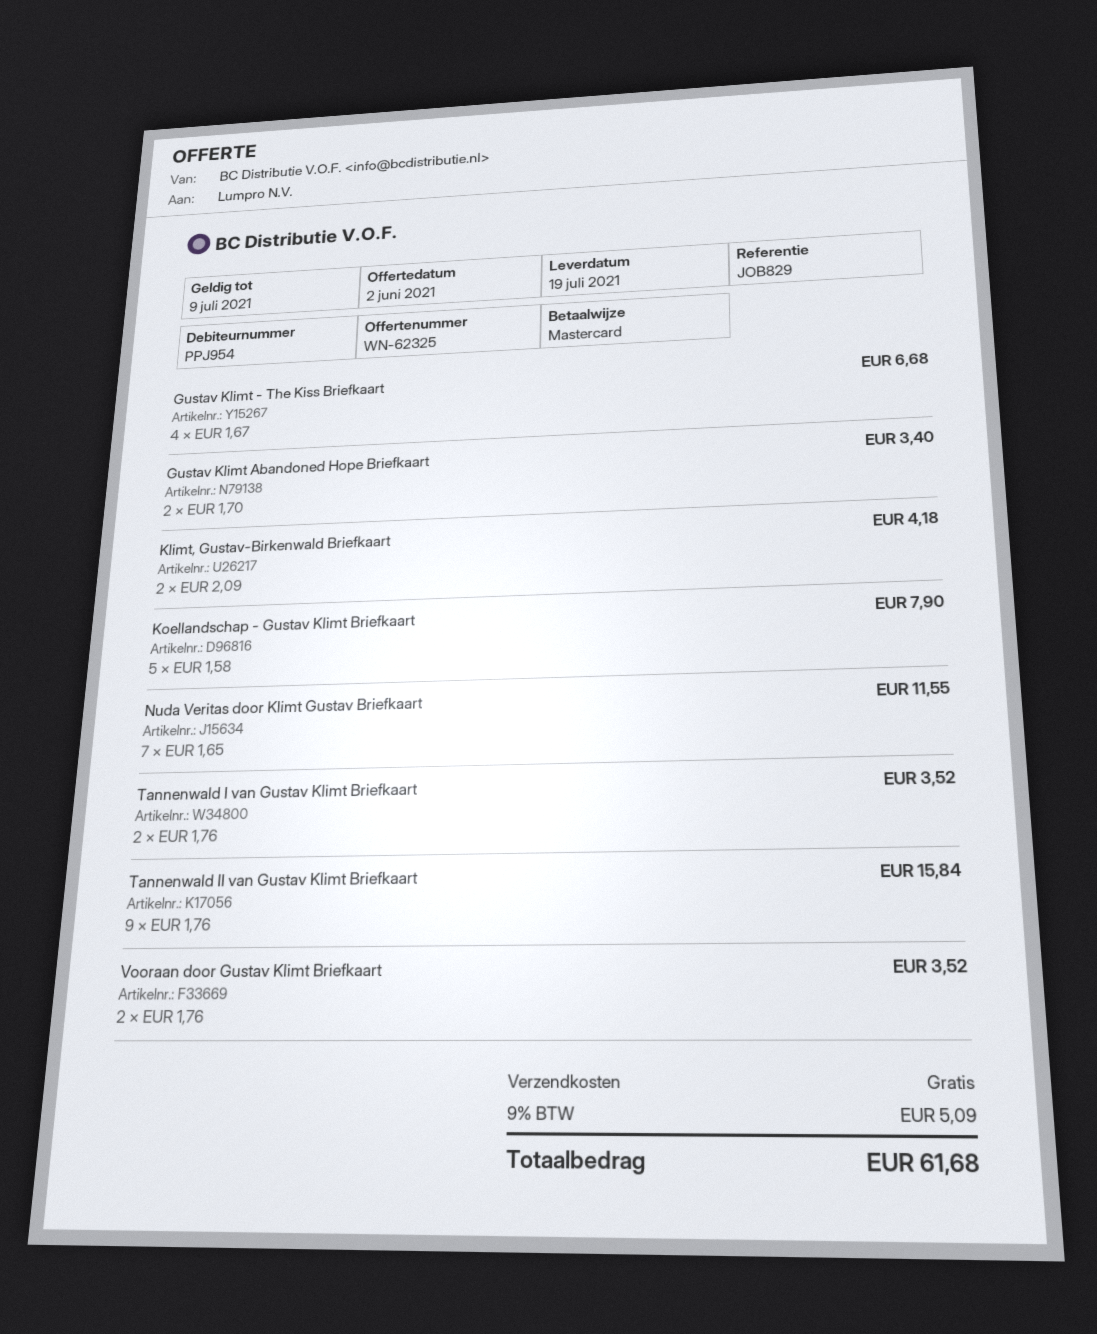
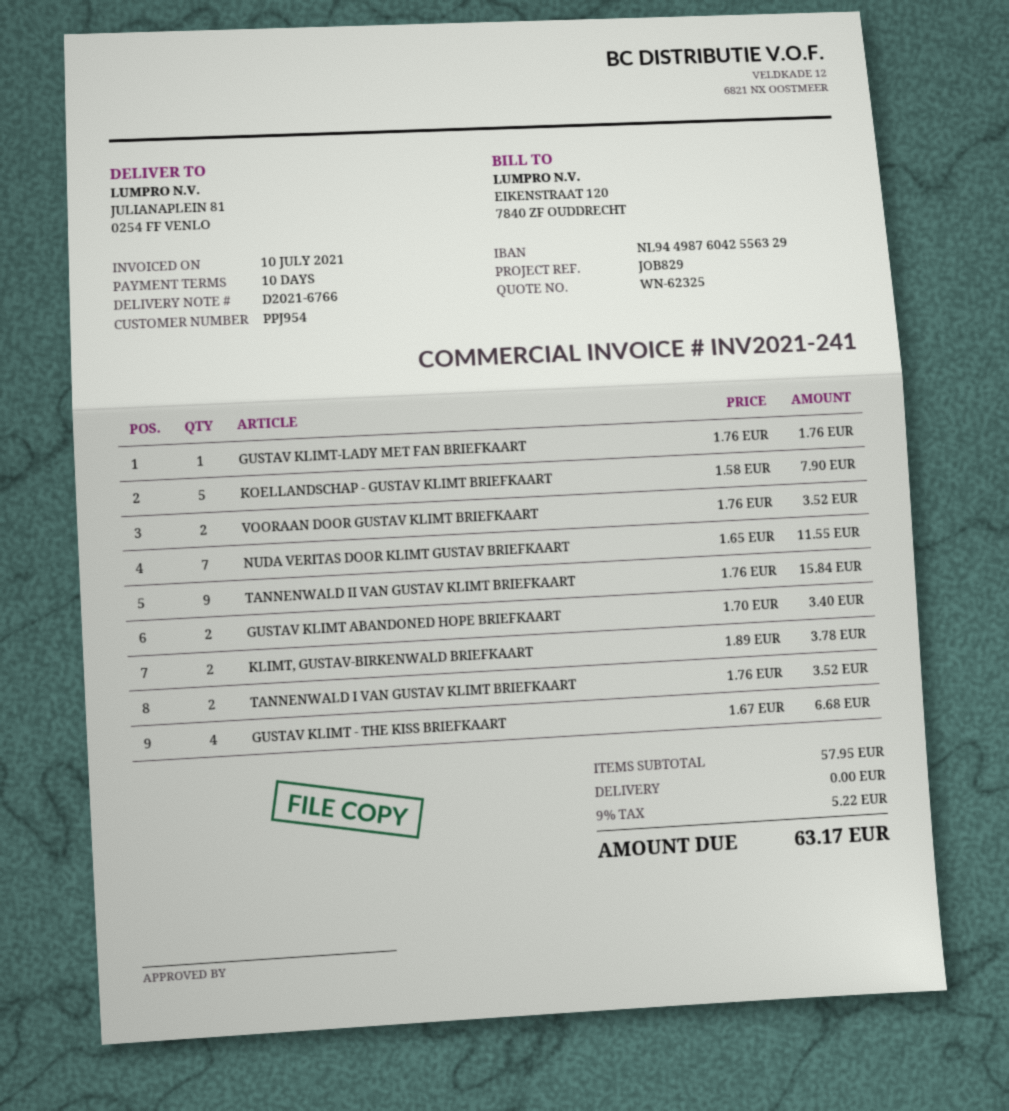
Klimt, Gustav-Birkenwald Briefkaart: 2 x 2.09 = 4.18 -> 2 x 1.89 = 3.78
GUSTAV KLIMT-LADY MET FAN BRIEFKAART: none -> 1 x 1.76 = 1.76
tax: 9% = 5.09 -> 9% = 5.22
total: 61.68 -> 63.17

